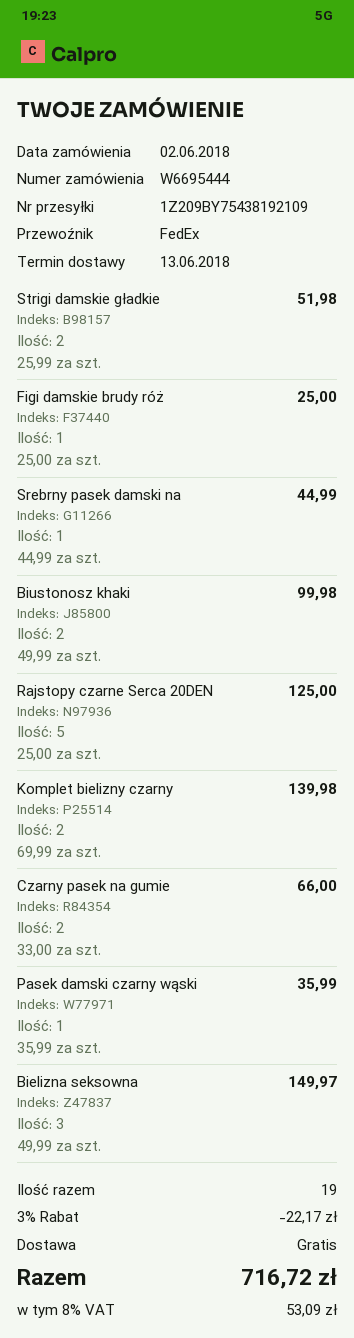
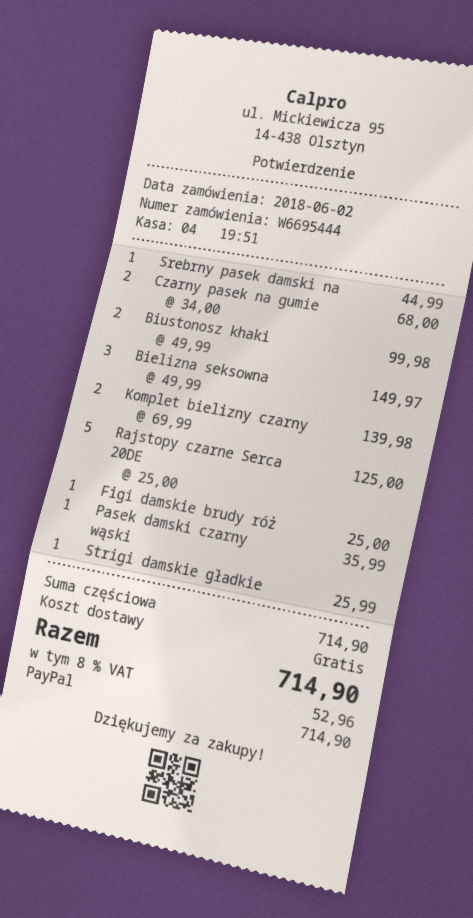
Strigi damskie gładkie: 2 x 25.99 = 51.98 -> 1 x 25.99 = 25.99
Czarny pasek na gumie: 2 x 33.00 = 66.00 -> 2 x 34.00 = 68.00
discount: 3% = 22.17 -> none
tax: 8% = 53.09 -> 8% = 52.96
total: 716.72 -> 714.90

